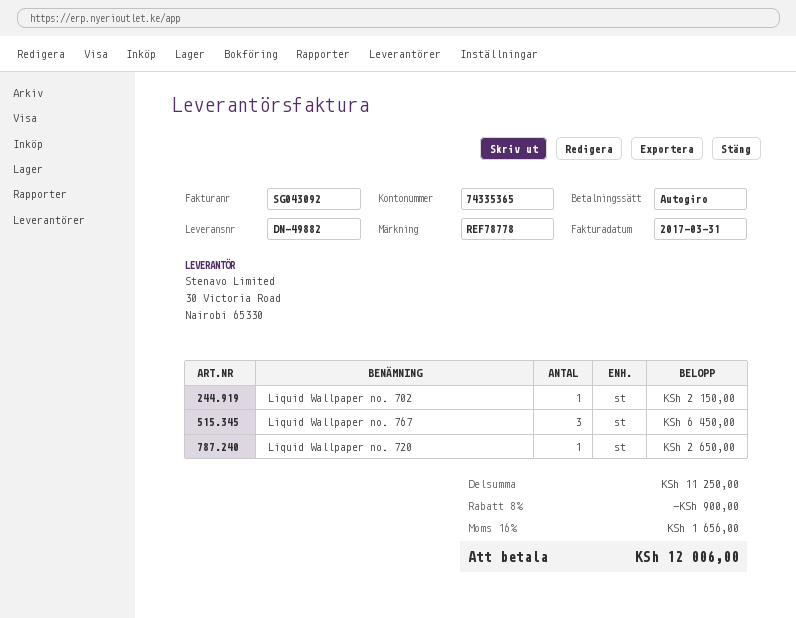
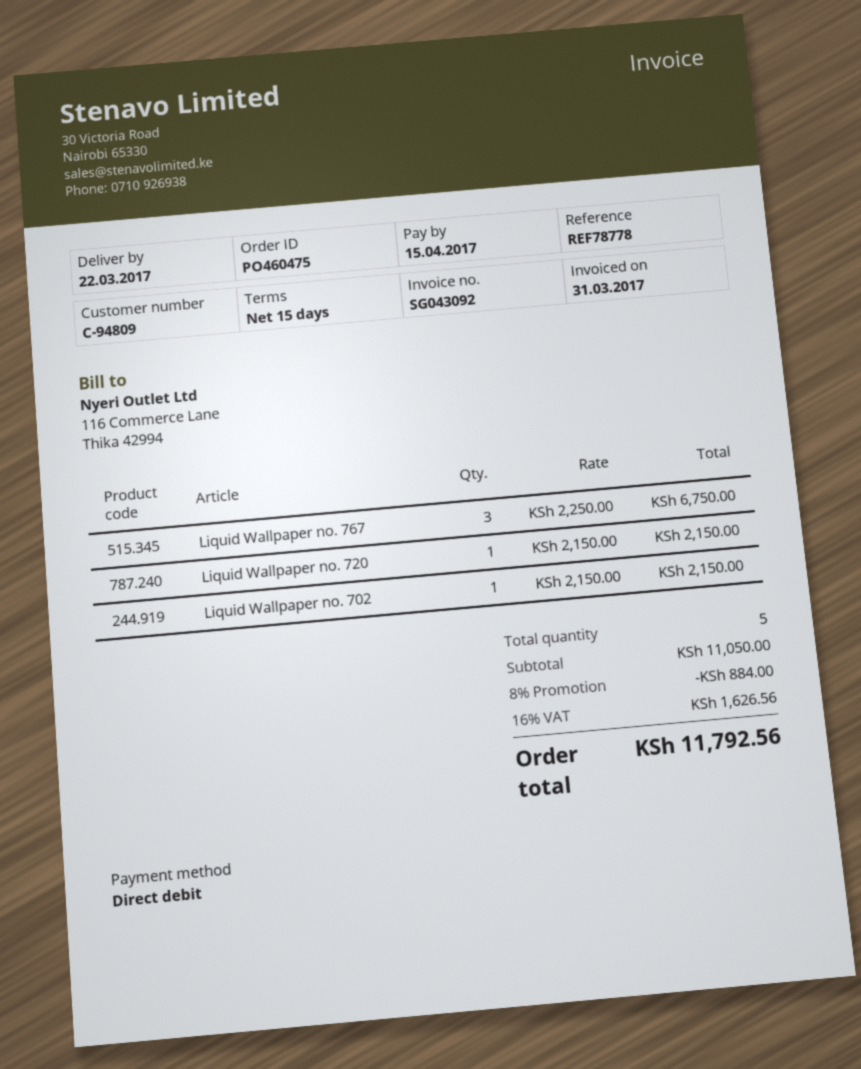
Liquid Wallpaper no. 767: 3 for 6450.00 -> 3 for 6750.00
Liquid Wallpaper no. 720: 1 for 2650.00 -> 1 for 2150.00
subtotal: 11250.00 -> 11050.00
discount: 8% = 900.00 -> 8% = 884.00
tax: 16% = 1656.00 -> 16% = 1626.56
total: 12006.00 -> 11792.56

